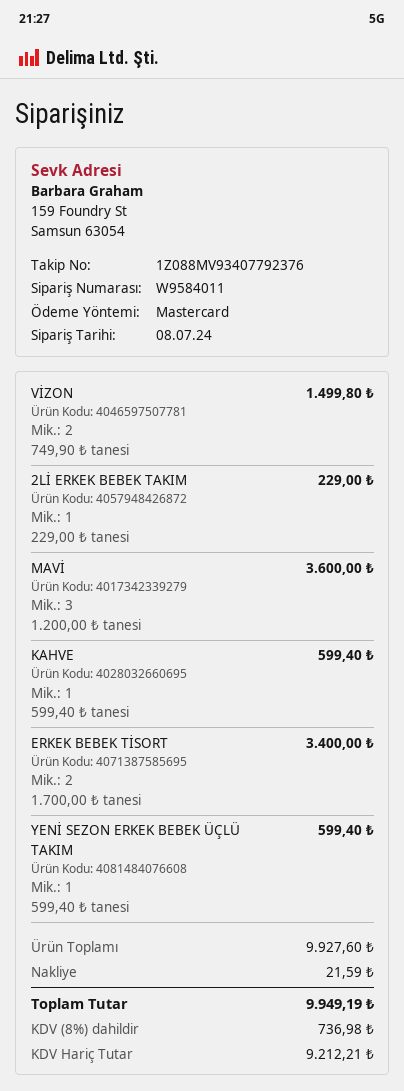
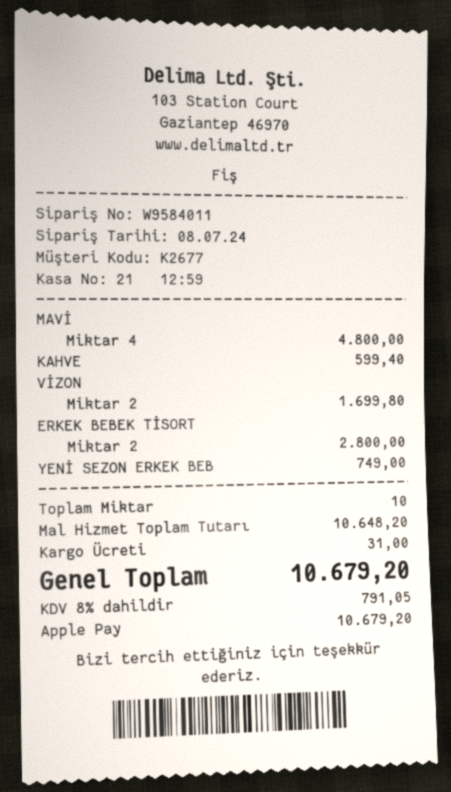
payment method: Mastercard -> Apple Pay
VİZON: 2 for 1499.80 -> 2 for 1699.80
2Lİ ERKEK BEBEK TAKIM: 1 for 229.00 -> none
MAVİ: 3 for 3600.00 -> 4 for 4800.00
ERKEK BEBEK TİSORT: 2 for 3400.00 -> 2 for 2800.00
YENİ SEZON ERKEK BEBEK ÜÇLÜ TAKIM: 1 for 599.40 -> 1 for 749.00
subtotal: 9927.60 -> 10648.20
shipping: 21.59 -> 31.00
tax: 8% = 736.98 -> 8% = 791.05
total: 9949.19 -> 10679.20

